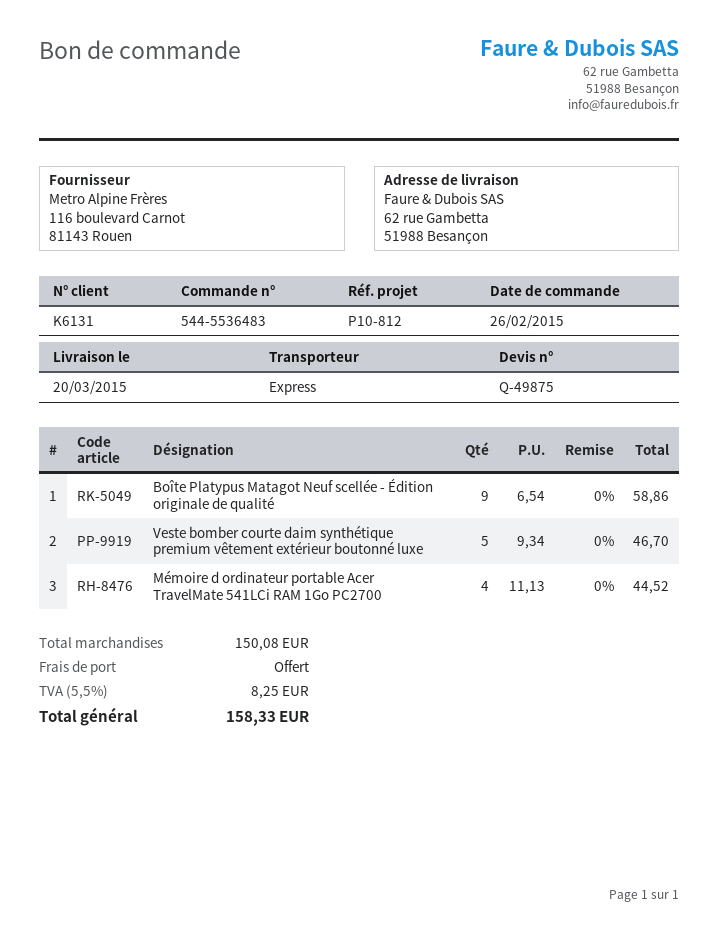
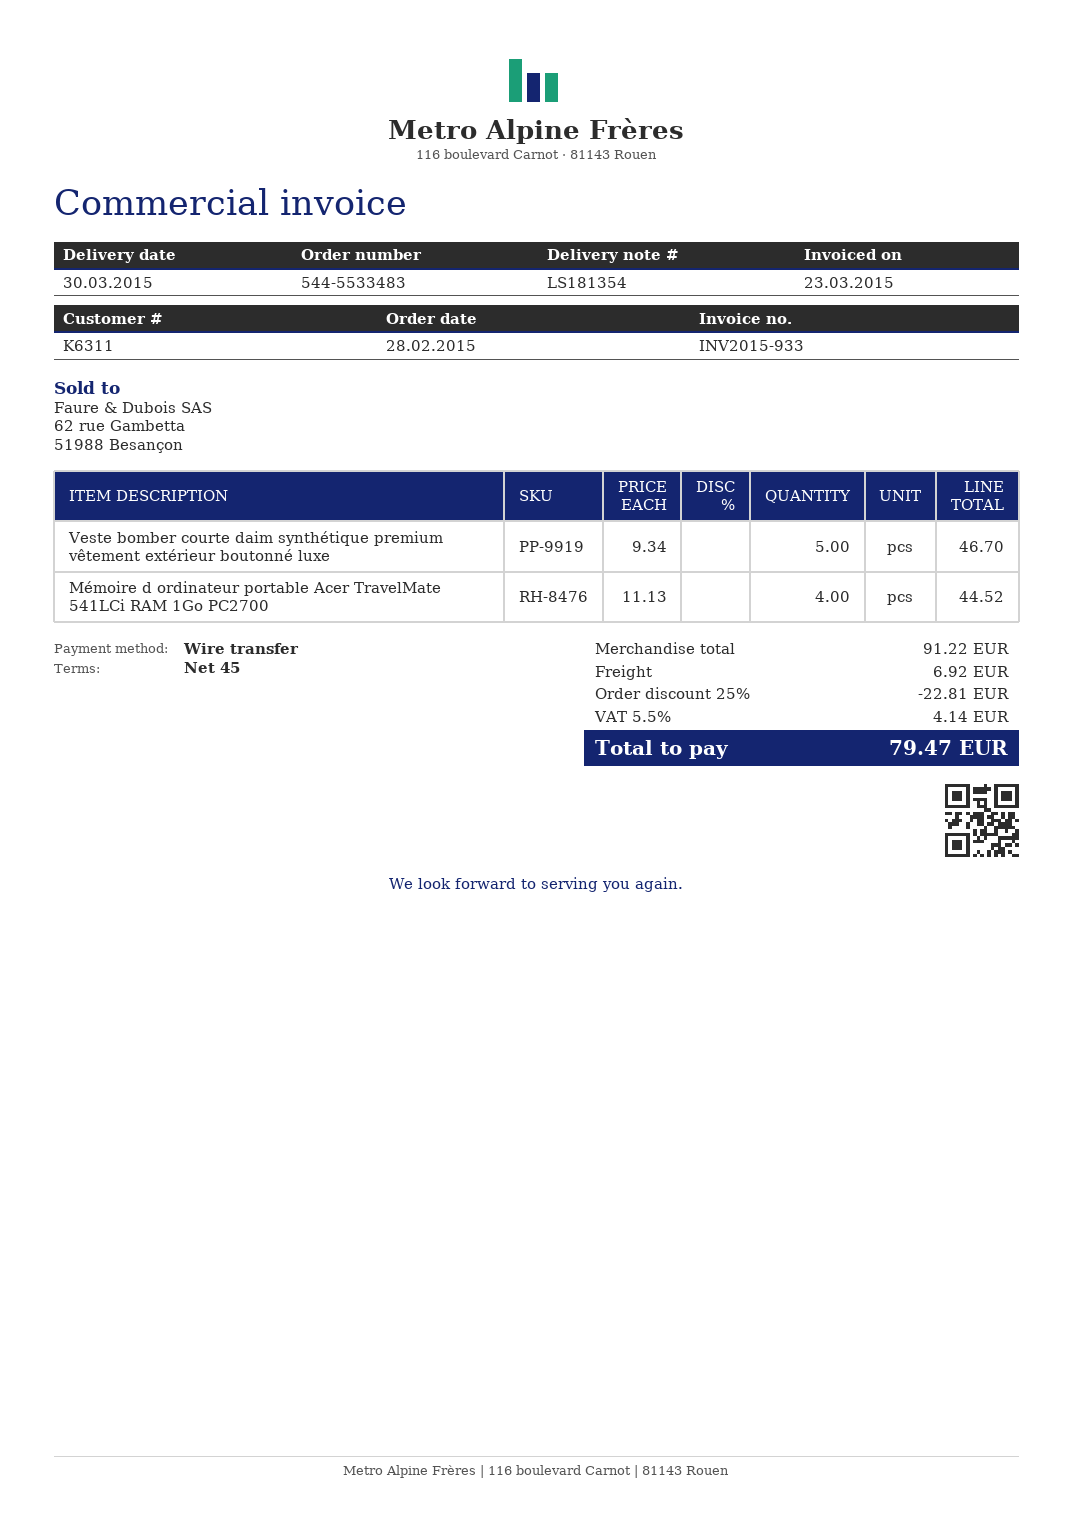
order number: 544-5536483 -> 544-5533483
order date: 2015-02-26 -> 2015-02-28
delivery date: 2015-03-20 -> 2015-03-30
customer number: K6131 -> K6311
Boîte Platypus Matagot Neuf scellée - Édition originale de qualité: 9 x 6.54 = 58.86 -> none
subtotal: 150.08 -> 91.22
discount: none -> 25% = 22.81
shipping: 0.00 -> 6.92
tax: 5.5% = 8.25 -> 5.5% = 4.14
total: 158.33 -> 79.47

